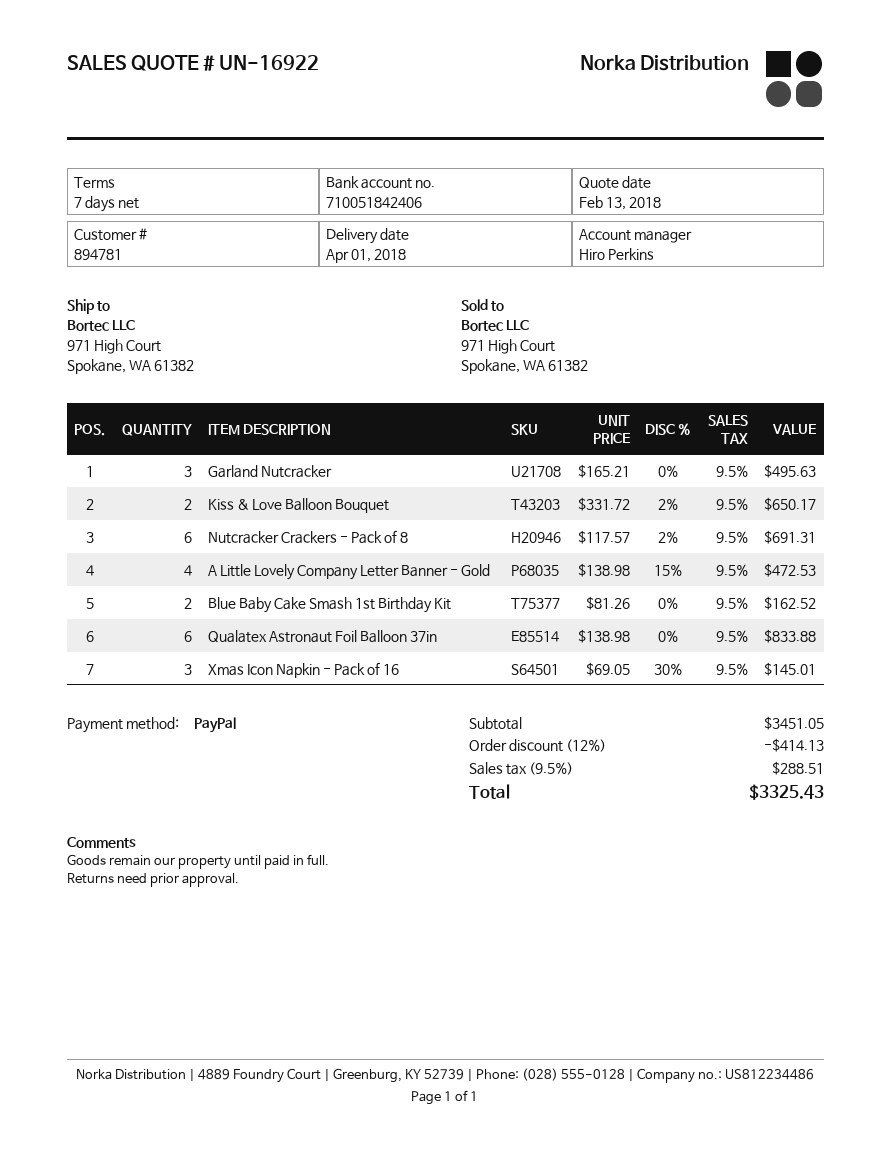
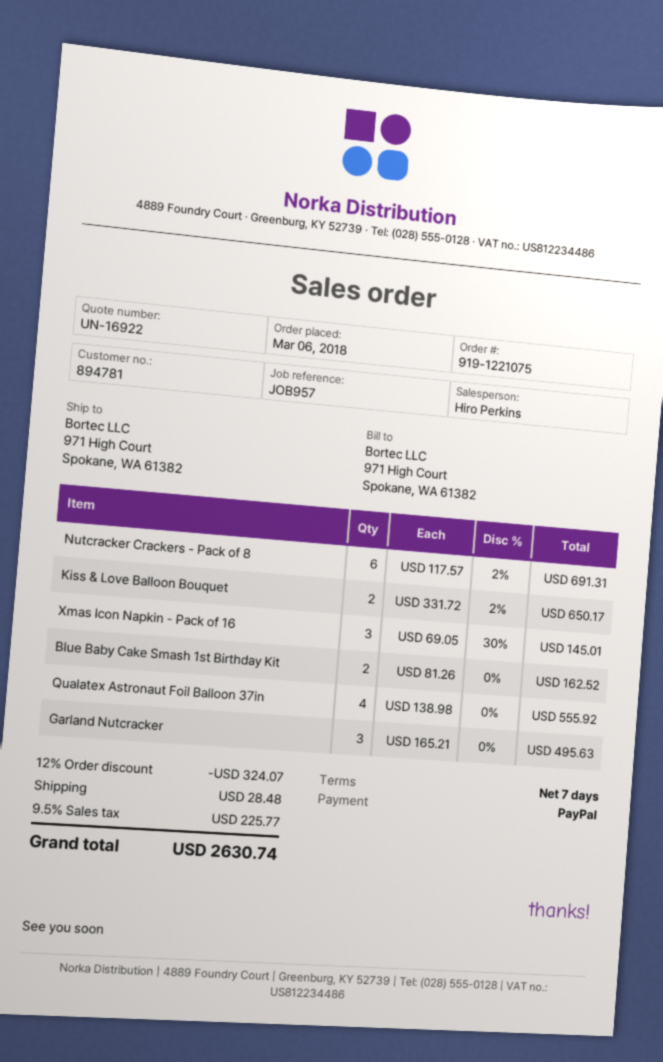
A Little Lovely Company Letter Banner - Gold: 4 x 138.98 - 15% = 472.53 -> none
Qualatex Astronaut Foil Balloon 37in: 6 x 138.98 = 833.88 -> 4 x 138.98 = 555.92
discount: 12% = 414.13 -> 12% = 324.07
shipping: none -> 28.48
tax: 9.5% = 288.51 -> 9.5% = 225.77
total: 3325.43 -> 2630.74

